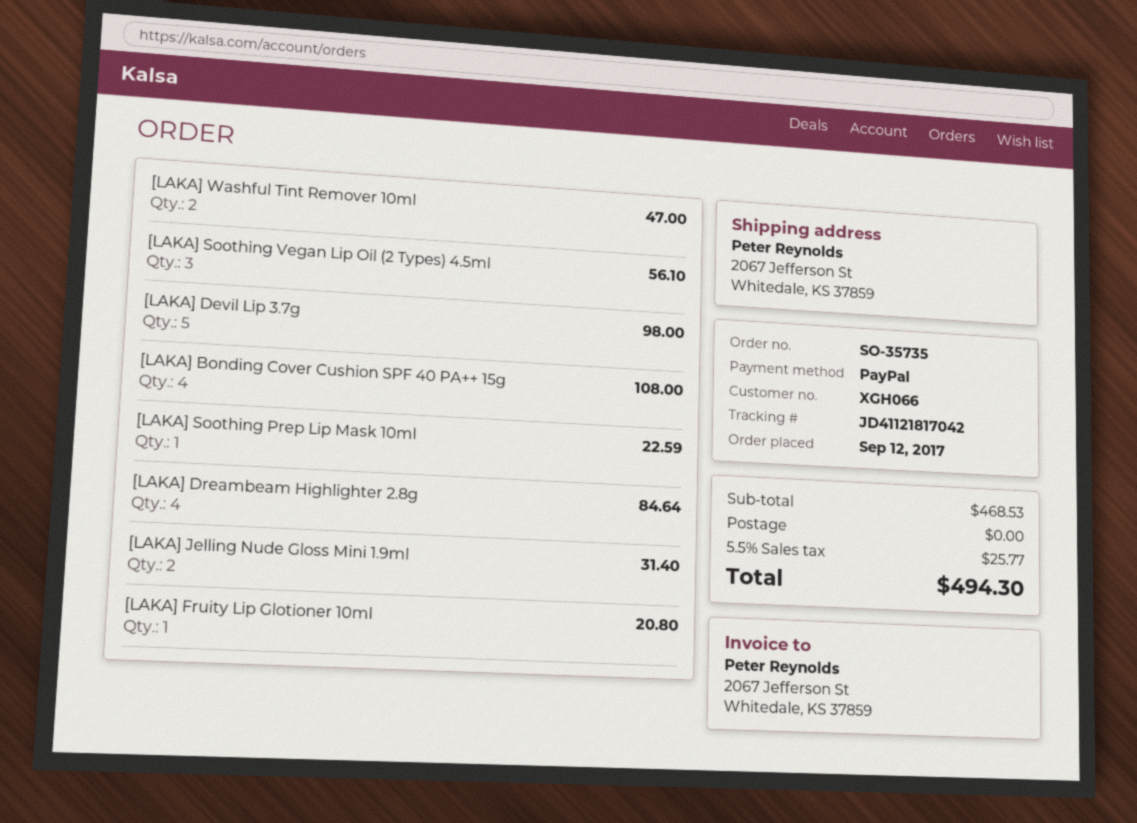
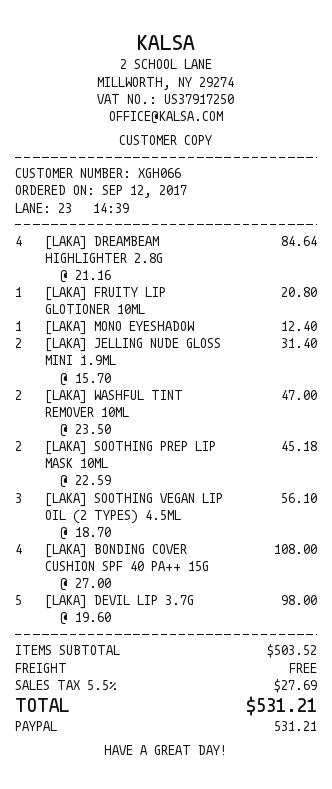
[LAKA] Soothing Prep Lip Mask 10ml: 1 for 22.59 -> 2 for 45.18
[LAKA] MONO EYESHADOW: none -> 1 for 12.40
subtotal: 468.53 -> 503.52
tax: 5.5% = 25.77 -> 5.5% = 27.69
total: 494.30 -> 531.21

